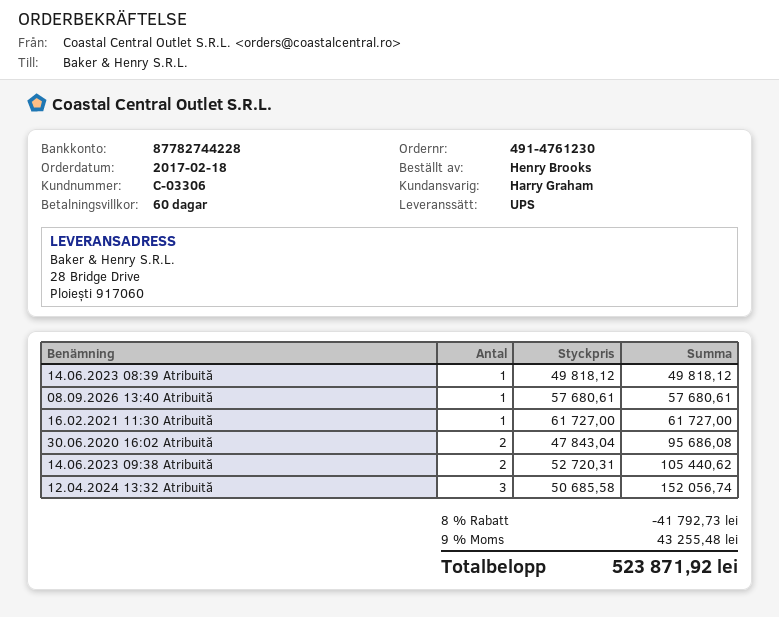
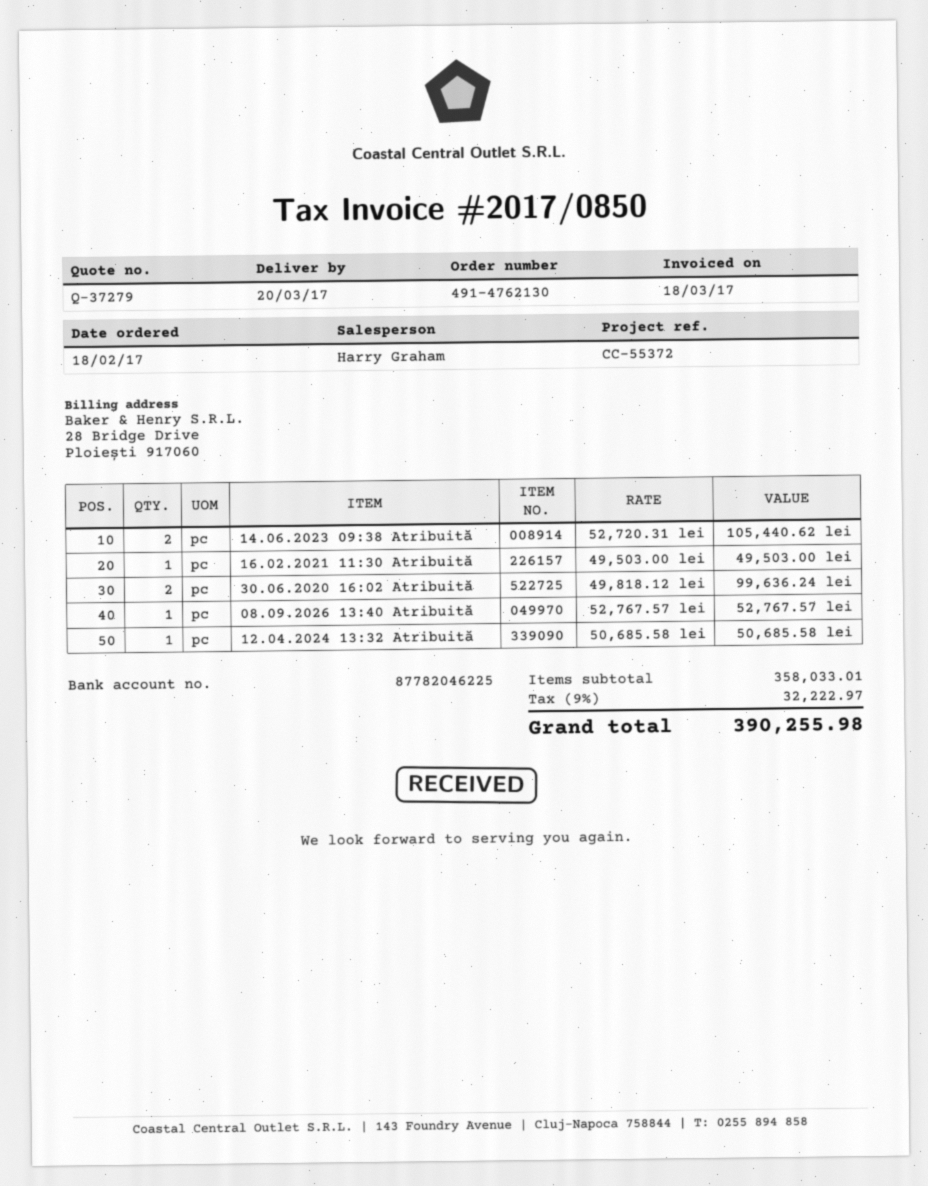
order number: 491-4761230 -> 491-4762130
bank account: 87782744228 -> 87782046225
14.06.2023 08:39 Atribuită: 1 x 49818.12 = 49818.12 -> none
08.09.2026 13:40 Atribuită: 1 x 57680.61 = 57680.61 -> 1 x 52767.57 = 52767.57
16.02.2021 11:30 Atribuită: 1 x 61727.00 = 61727.00 -> 1 x 49503.00 = 49503.00
30.06.2020 16:02 Atribuită: 2 x 47843.04 = 95686.08 -> 2 x 49818.12 = 99636.24
12.04.2024 13:32 Atribuită: 3 x 50685.58 = 152056.74 -> 1 x 50685.58 = 50685.58
discount: 8% = 41792.73 -> none
tax: 9% = 43255.48 -> 9% = 32222.97
total: 523871.92 -> 390255.98

